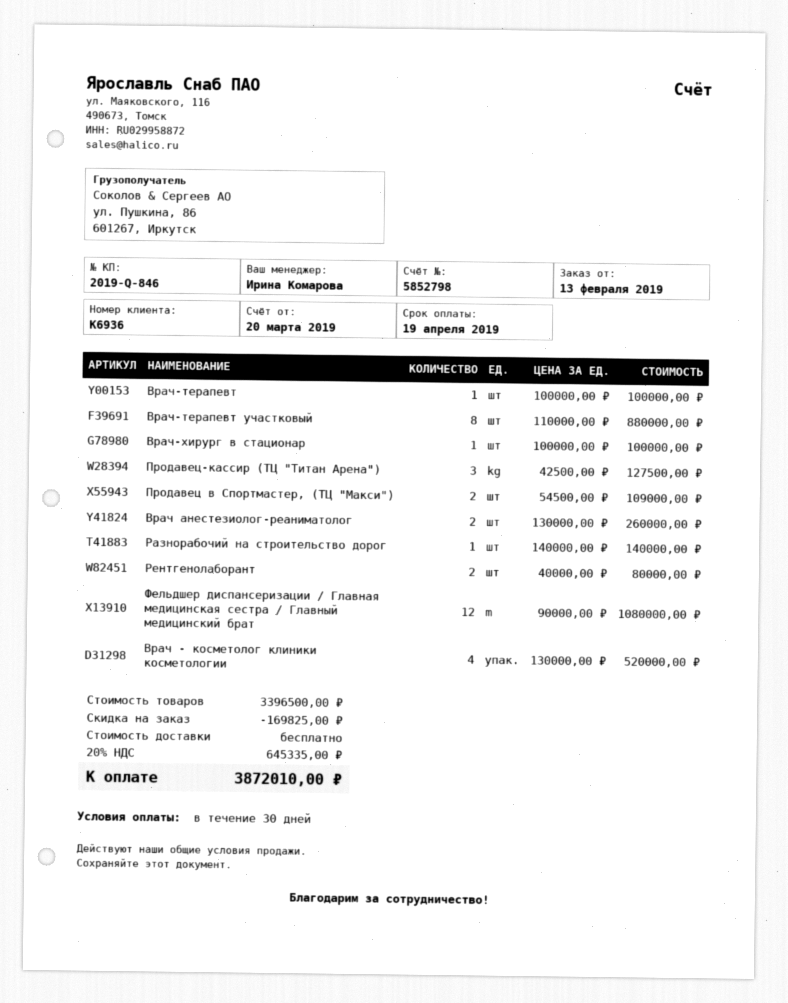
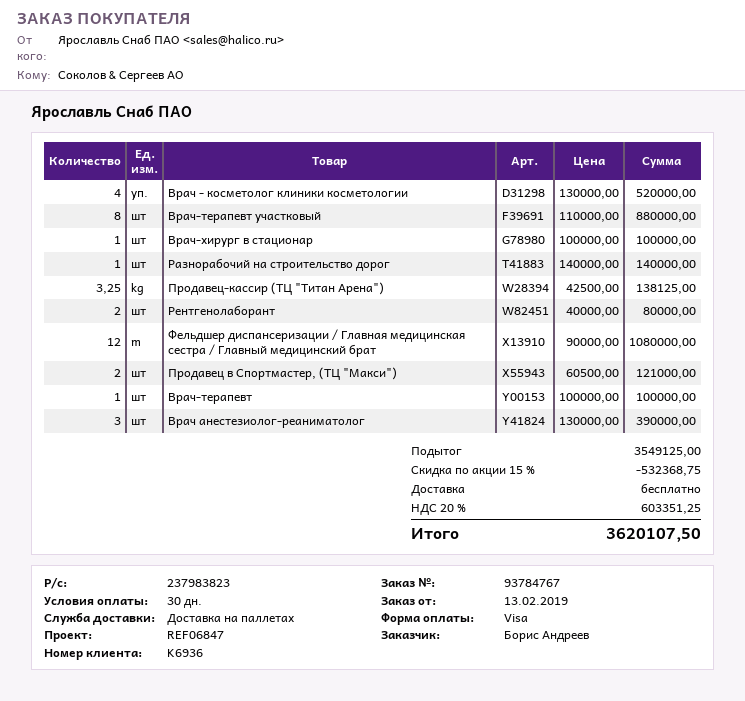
Продавец-кассир (ТЦ "Титан Арена"): 3 x 42500.00 = 127500.00 -> 3.25 x 42500.00 = 138125.00
Продавец в Спортмастер, (ТЦ "Макси"): 2 x 54500.00 = 109000.00 -> 2 x 60500.00 = 121000.00
Врач анестезиолог-реаниматолог: 2 x 130000.00 = 260000.00 -> 3 x 130000.00 = 390000.00
subtotal: 3396500.00 -> 3549125.00
discount: 169825.00 -> 532368.75
tax: 20% = 645335.00 -> 20% = 603351.25
total: 3872010.00 -> 3620107.50

